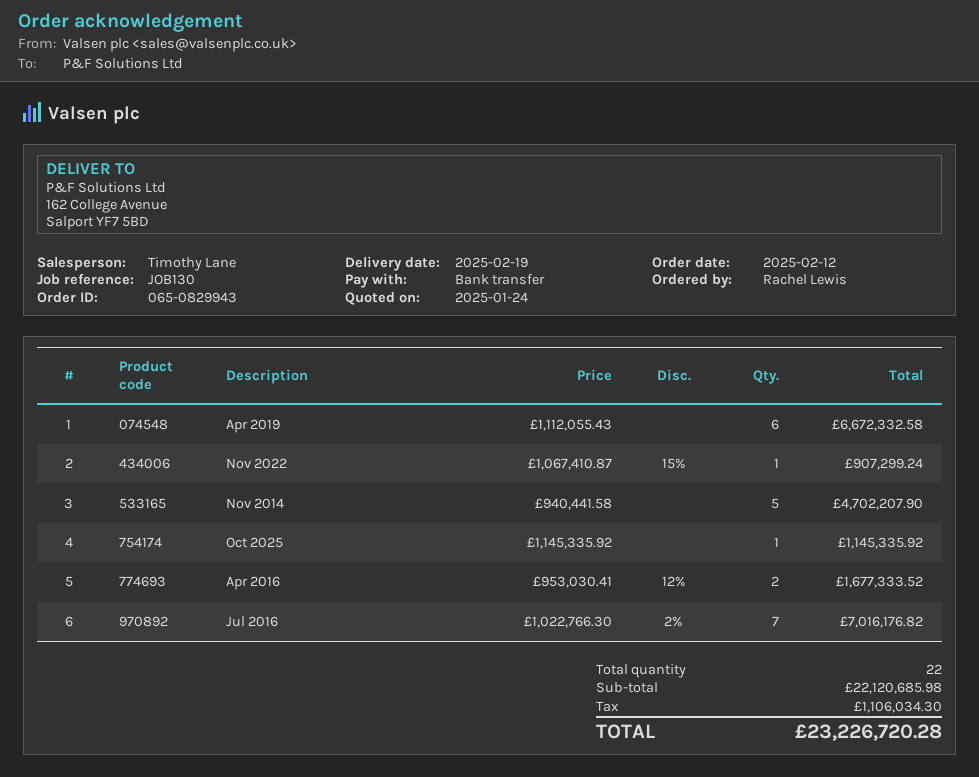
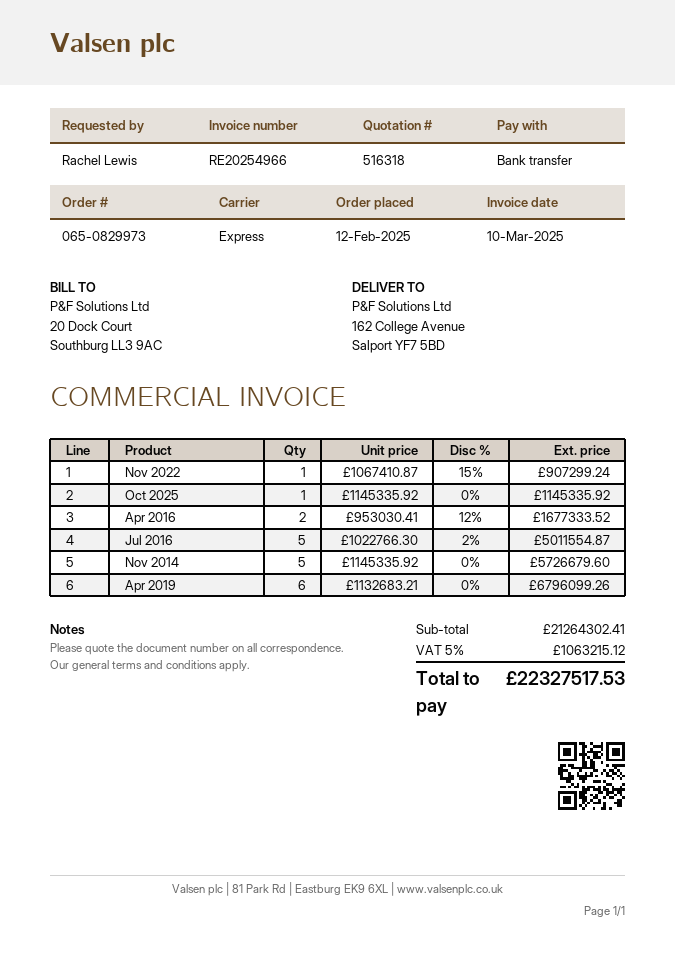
order number: 065-0829943 -> 065-0829973
Apr 2019: 6 x 1112055.43 = 6672332.58 -> 6 x 1132683.21 = 6796099.26
Nov 2014: 5 x 940441.58 = 4702207.90 -> 5 x 1145335.92 = 5726679.60
Jul 2016: 7 x 1022766.30 - 2% = 7016176.82 -> 5 x 1022766.30 - 2% = 5011554.87
subtotal: 22120685.98 -> 21264302.41
tax: 1106034.30 -> 1063215.12
total: 23226720.28 -> 22327517.53

